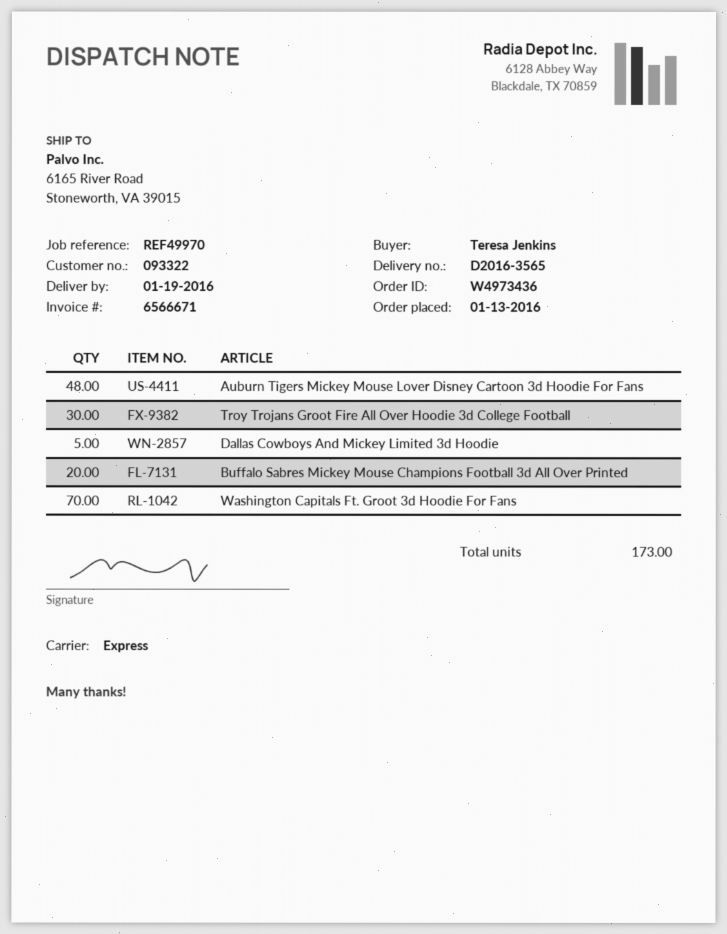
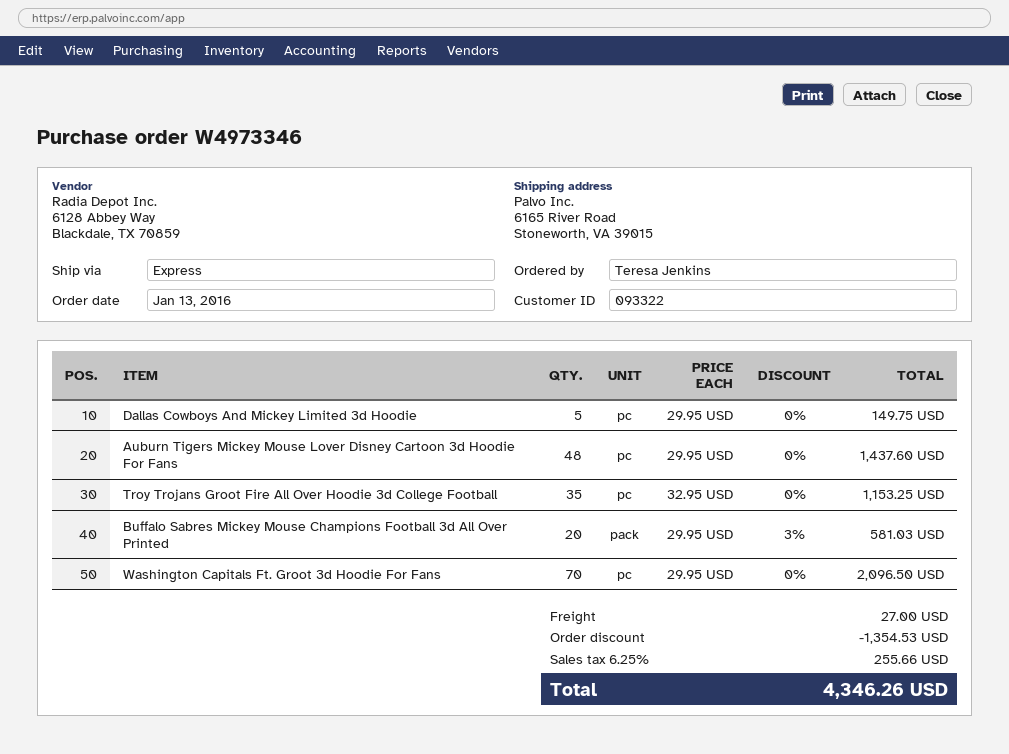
order number: W4973436 -> W4973346
Troy Trojans Groot Fire All Over Hoodie 3d College Football: 30 -> 35

